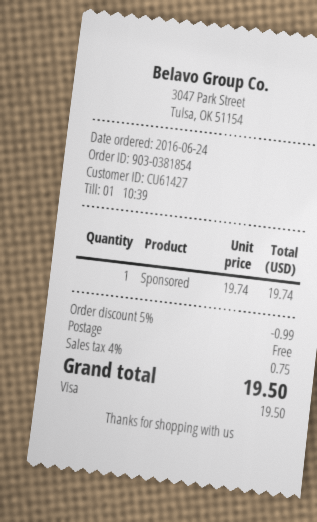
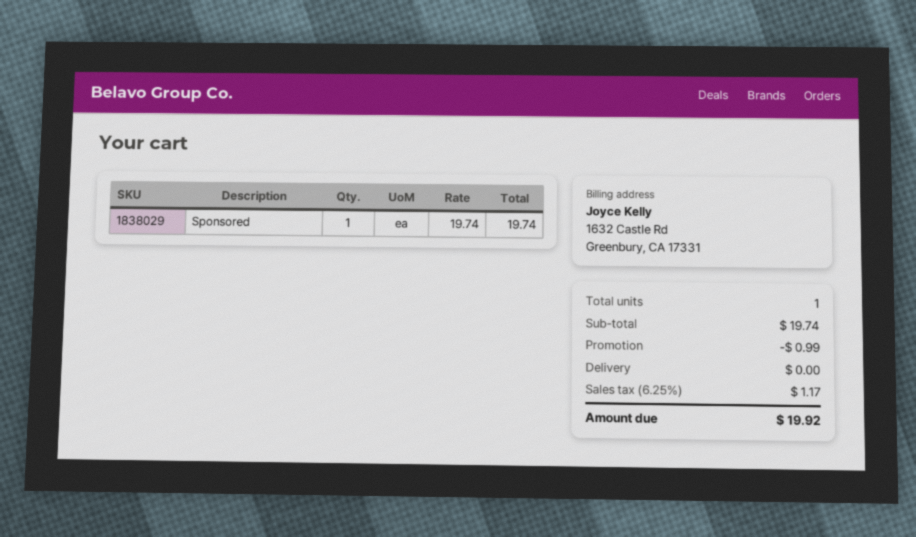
tax: 4% = 0.75 -> 6.25% = 1.17
total: 19.50 -> 19.92

